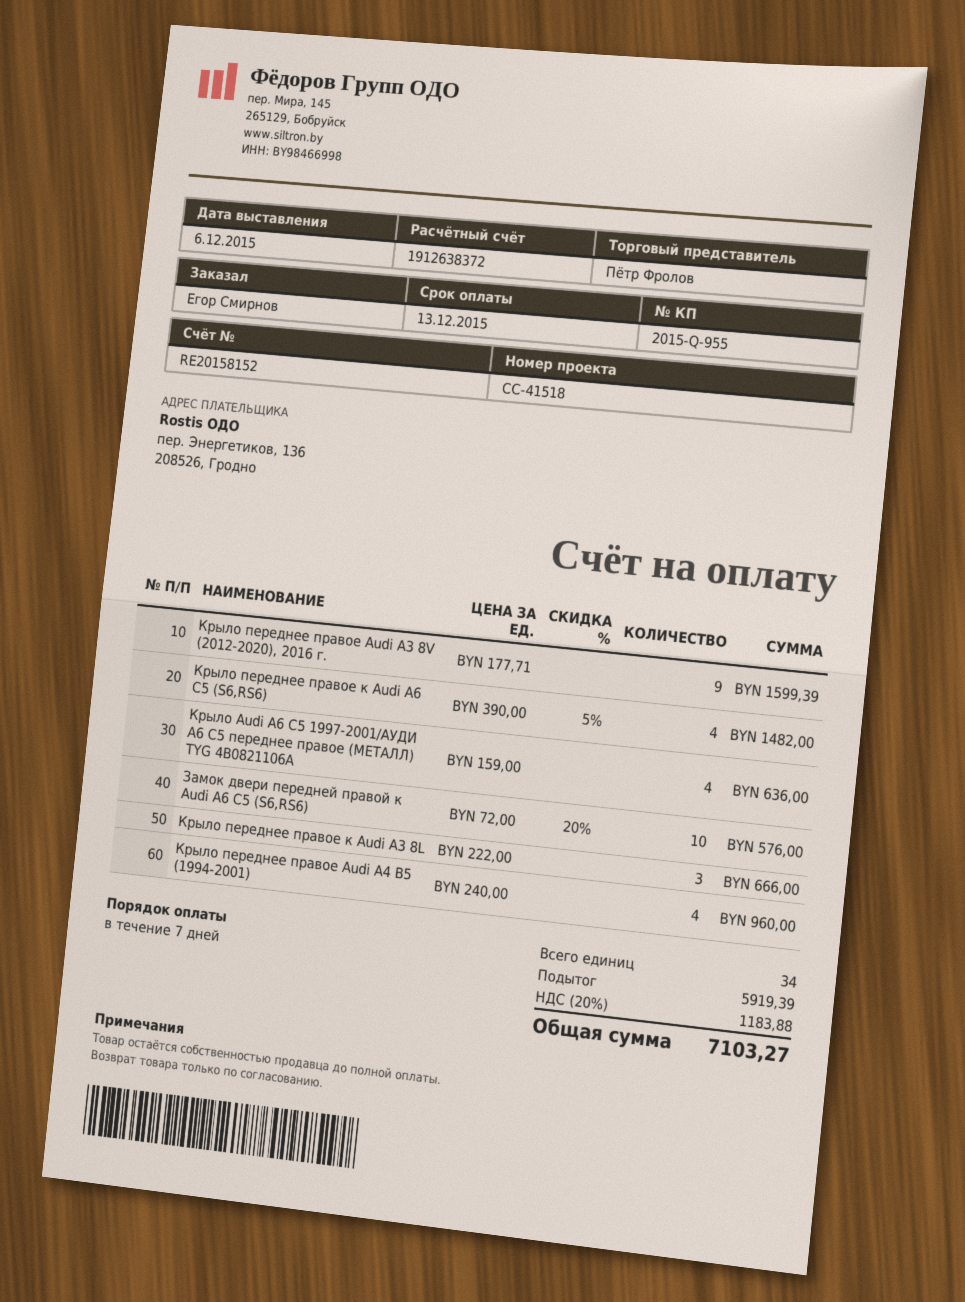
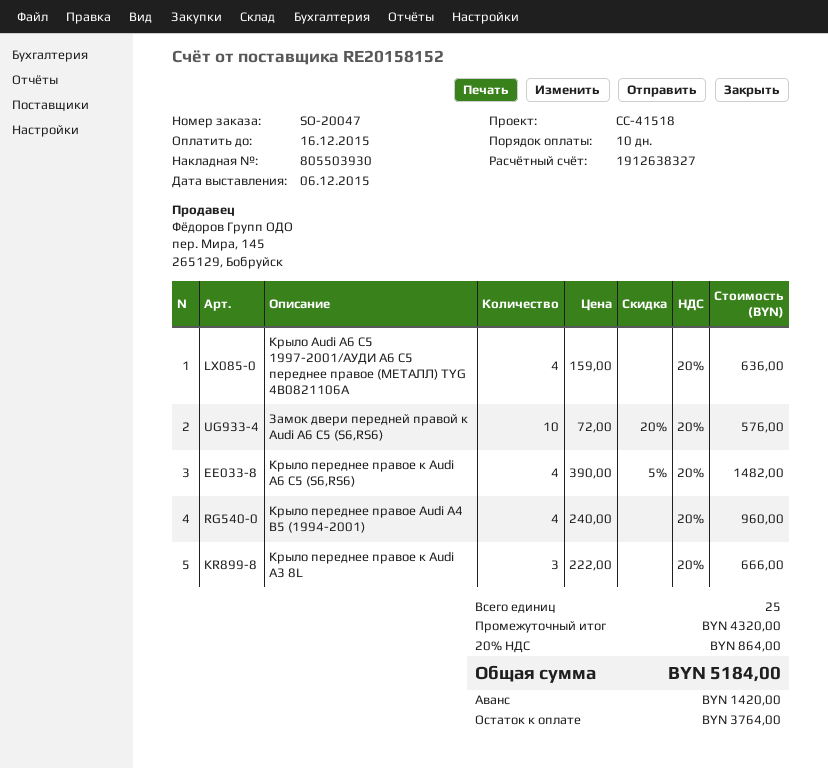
payment terms: 7 days -> 10 days
due date: 2015-12-13 -> 2015-12-16
bank account: 1912638372 -> 1912638327
Крыло переднее правое Audi A3 8V (2012-2020), 2016 г.: 9 x 177.71 = 1599.39 -> none
total quantity: 34 -> 25
subtotal: 5919.39 -> 4320.00
tax: 20% = 1183.88 -> 20% = 864.00
total: 7103.27 -> 5184.00

